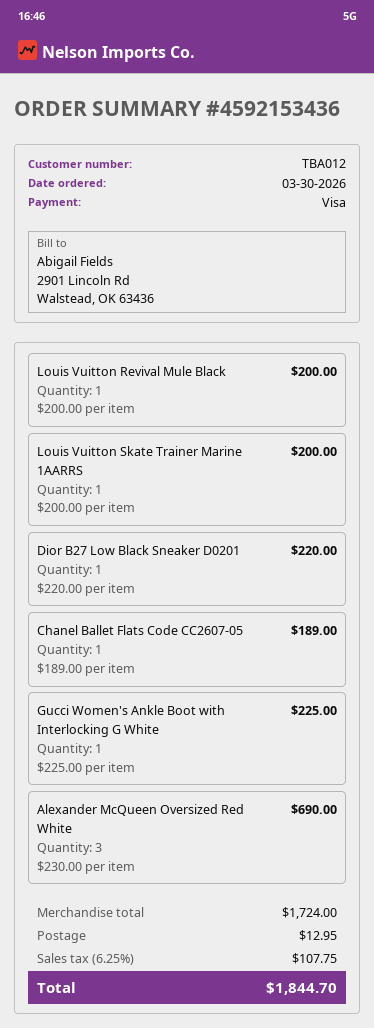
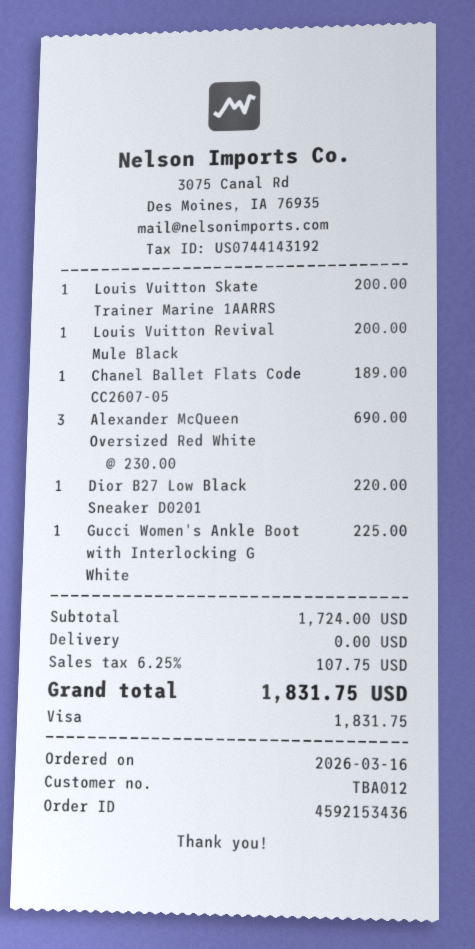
order date: 2026-03-30 -> 2026-03-16
shipping: 12.95 -> 0.00
total: 1844.70 -> 1831.75

